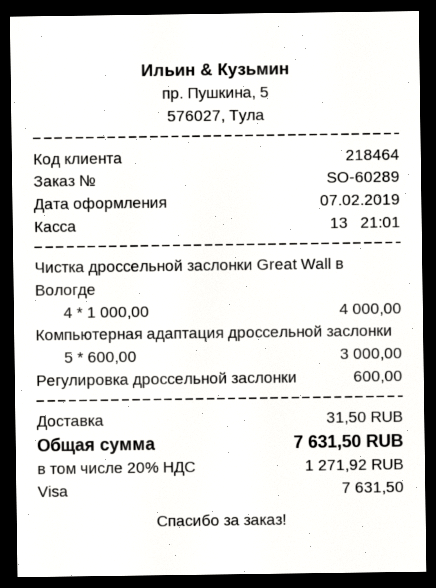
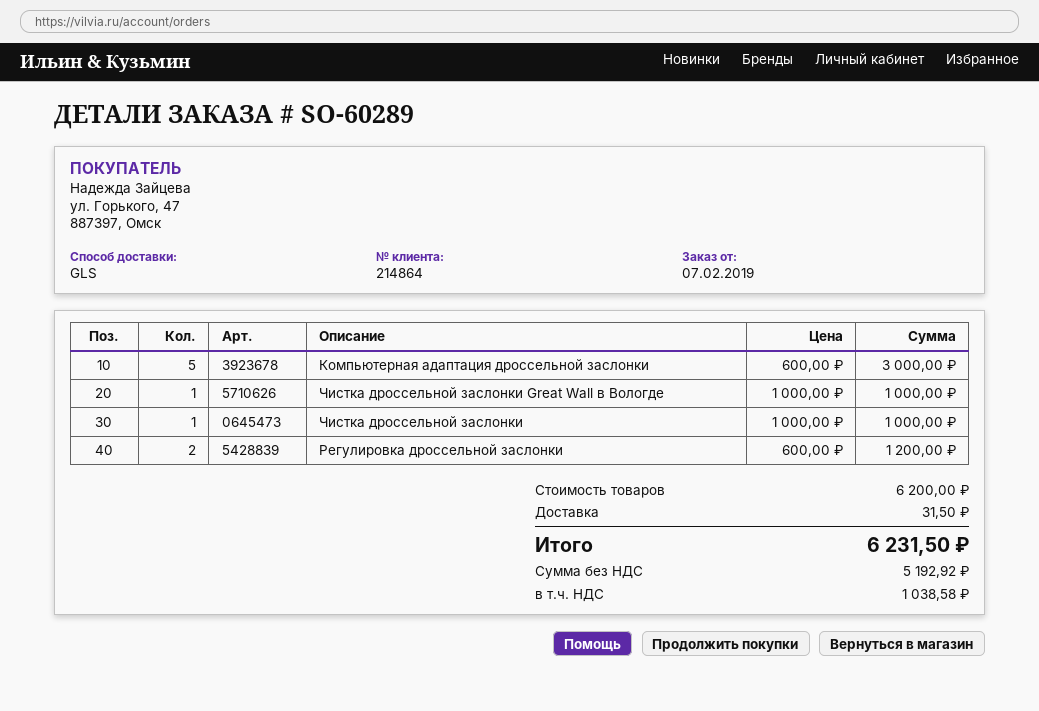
customer number: 218464 -> 214864
Чистка дроссельной заслонки Great Wall в Вологде: 4 x 1000.00 = 4000.00 -> 1 x 1000.00 = 1000.00
Регулировка дроссельной заслонки: 1 x 600.00 = 600.00 -> 2 x 600.00 = 1200.00
Чистка дроссельной заслонки: none -> 1 x 1000.00 = 1000.00
tax: 1271.92 -> 1038.58
total: 7631.50 -> 6231.50

